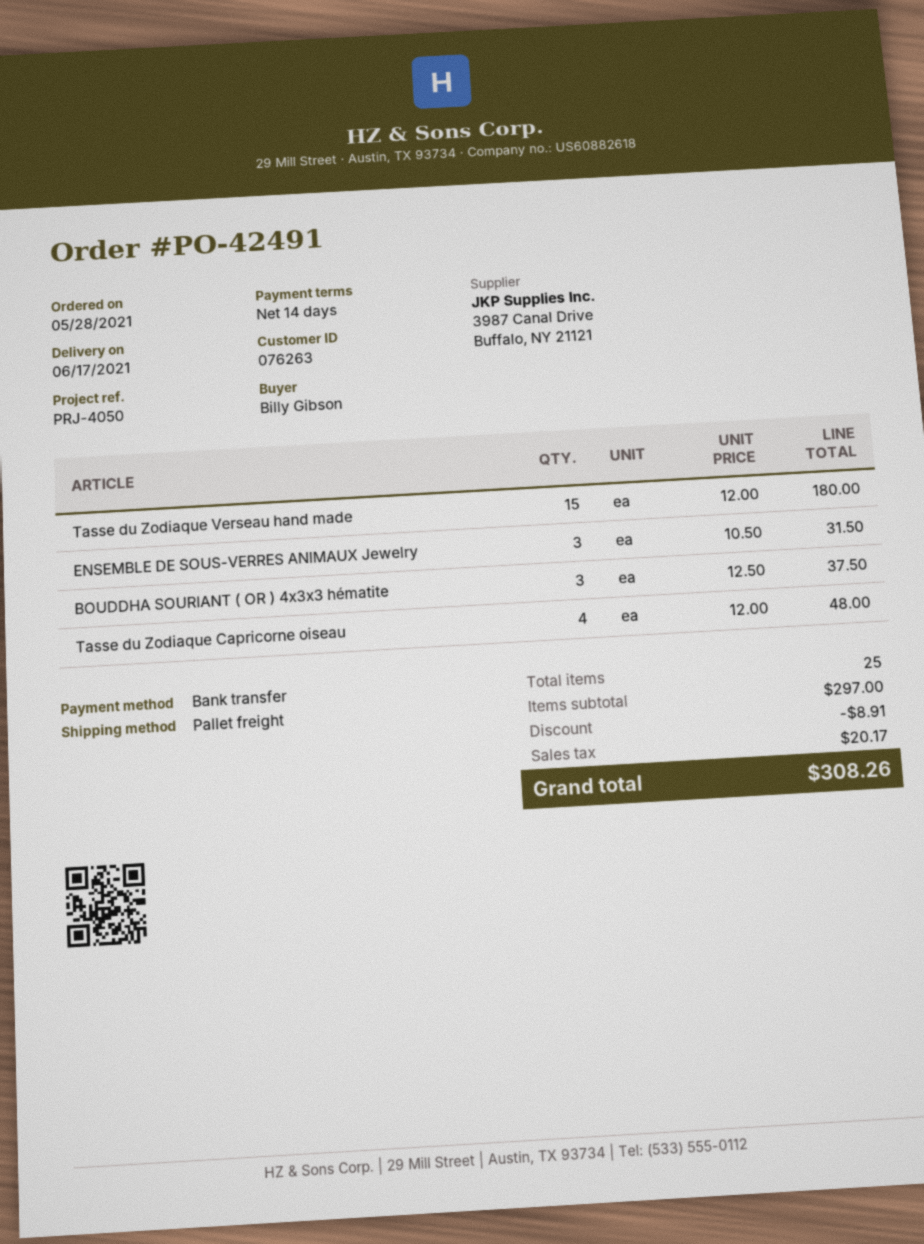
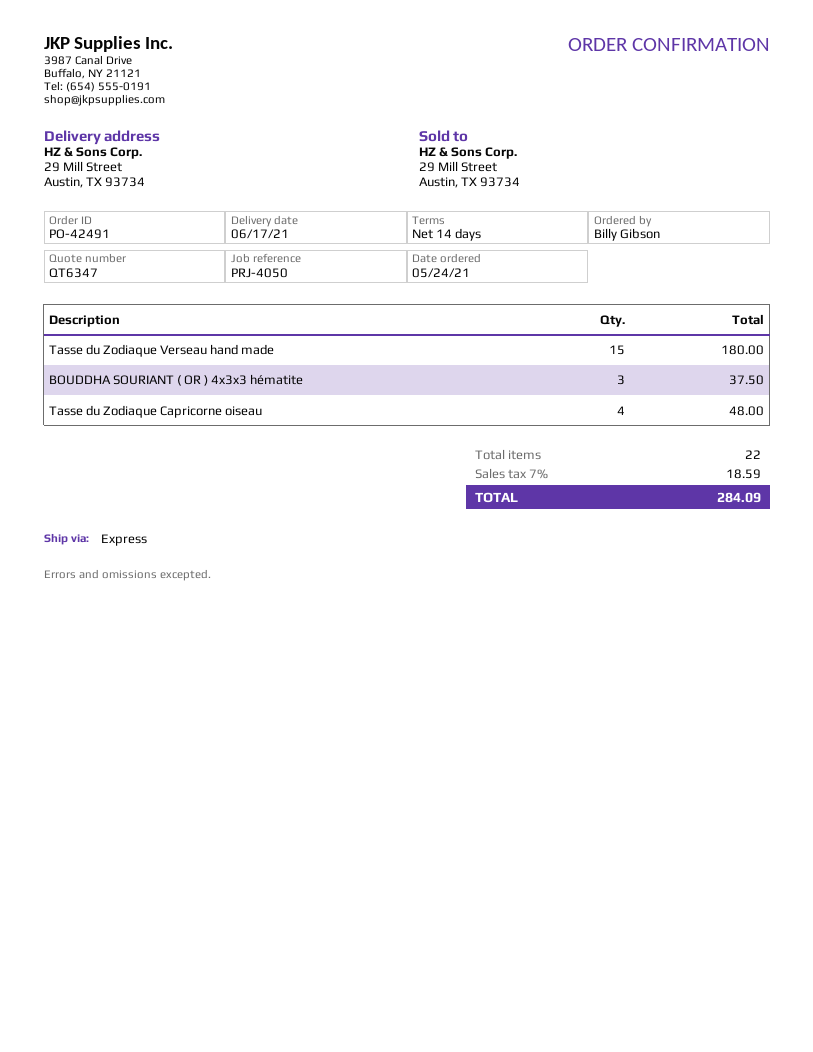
order date: 2021-05-28 -> 2021-05-24
shipping method: pallet freight -> express
ENSEMBLE DE SOUS-VERRES ANIMAUX Jewelry: 3 for 31.50 -> none
total quantity: 25 -> 22
discount: 8.91 -> none
tax: 20.17 -> 18.59
total: 308.26 -> 284.09

